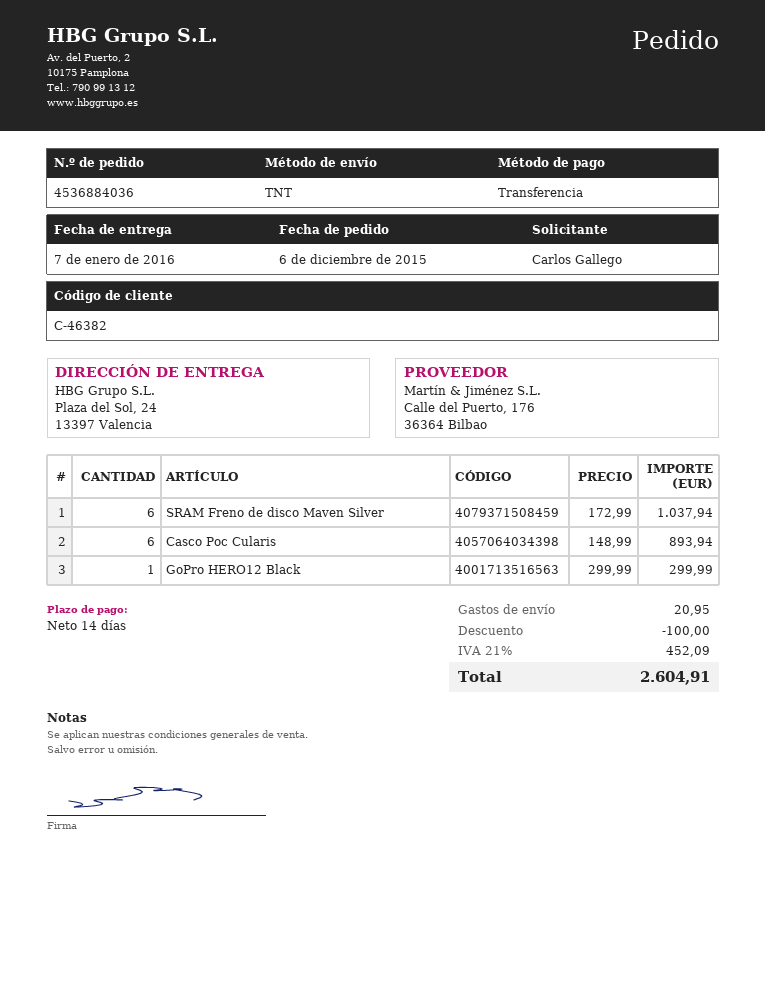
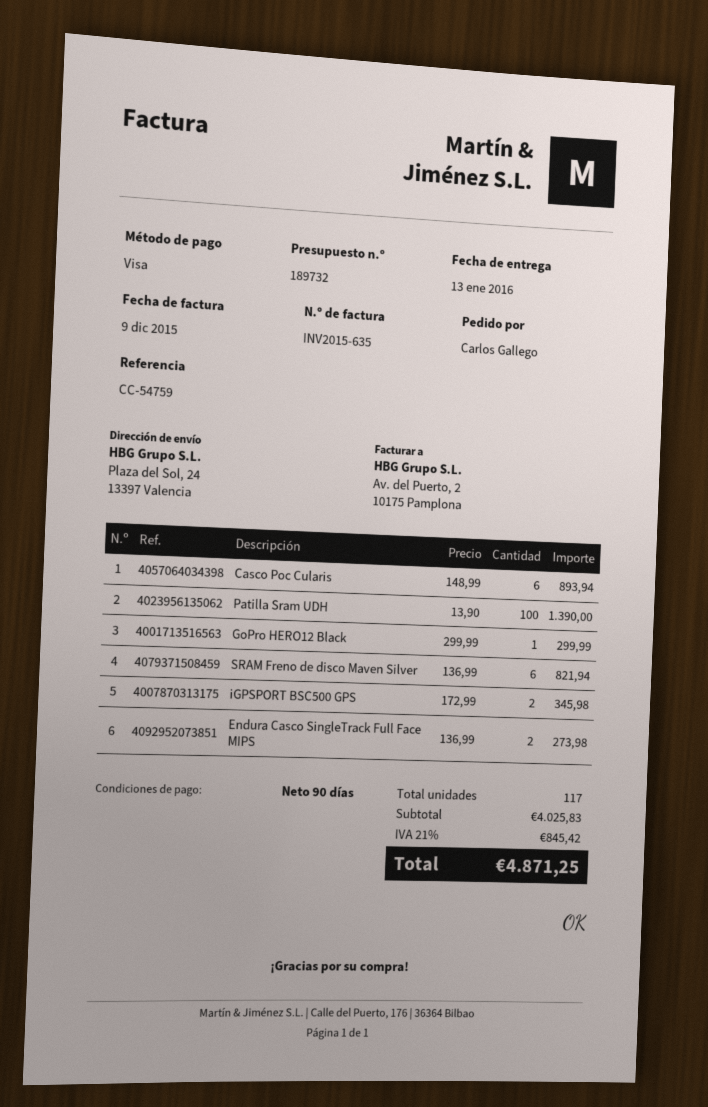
delivery date: 2016-01-07 -> 2016-01-13
payment terms: 14 days -> 90 days
payment method: bank transfer -> Visa
SRAM Freno de disco Maven Silver: 6 x 172.99 = 1037.94 -> 6 x 136.99 = 821.94
Patilla Sram UDH: none -> 100 x 13.90 = 1390.00
iGPSPORT BSC500 GPS: none -> 2 x 172.99 = 345.98
Endura Casco SingleTrack Full Face MIPS: none -> 2 x 136.99 = 273.98
discount: 100.00 -> none
shipping: 20.95 -> none
tax: 21% = 452.09 -> 21% = 845.42
total: 2604.91 -> 4871.25

